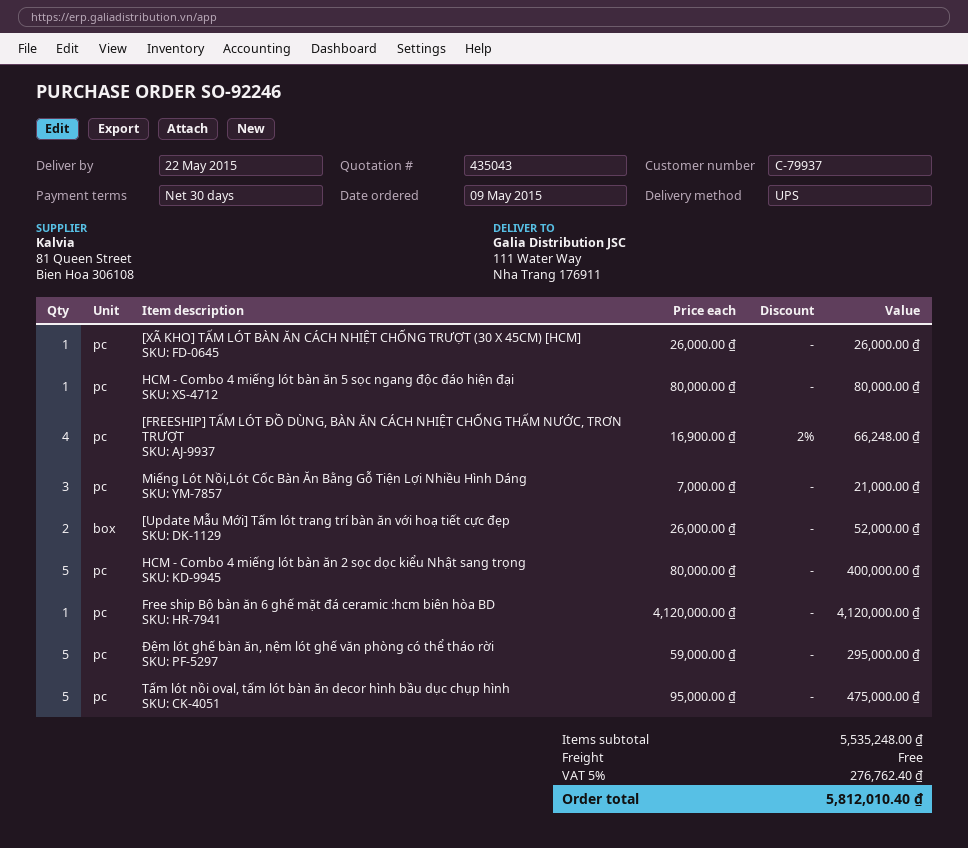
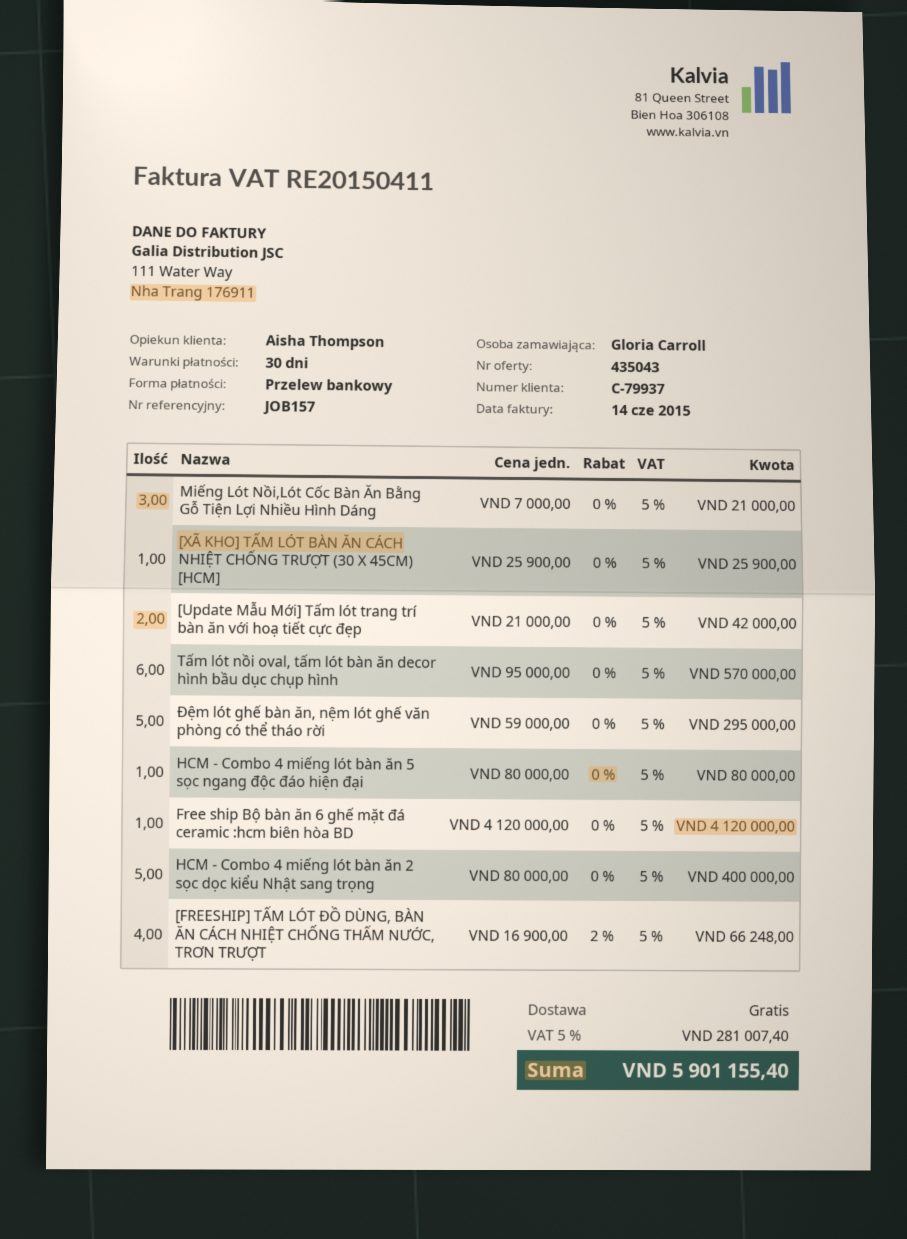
[XÃ KHO] TẤM LÓT BÀN ĂN CÁCH NHIỆT CHỐNG TRƯỢT (30 X 45CM) [HCM]: 1 x 26000.00 = 26000.00 -> 1 x 25900.00 = 25900.00
[Update Mẫu Mới] Tấm lót trang trí bàn ăn với hoạ tiết cực đẹp: 2 x 26000.00 = 52000.00 -> 2 x 21000.00 = 42000.00
Tấm lót nồi oval, tấm lót bàn ăn decor hình bầu dục chụp hình: 5 x 95000.00 = 475000.00 -> 6 x 95000.00 = 570000.00
tax: 5% = 276762.40 -> 5% = 281007.40
total: 5812010.40 -> 5901155.40

